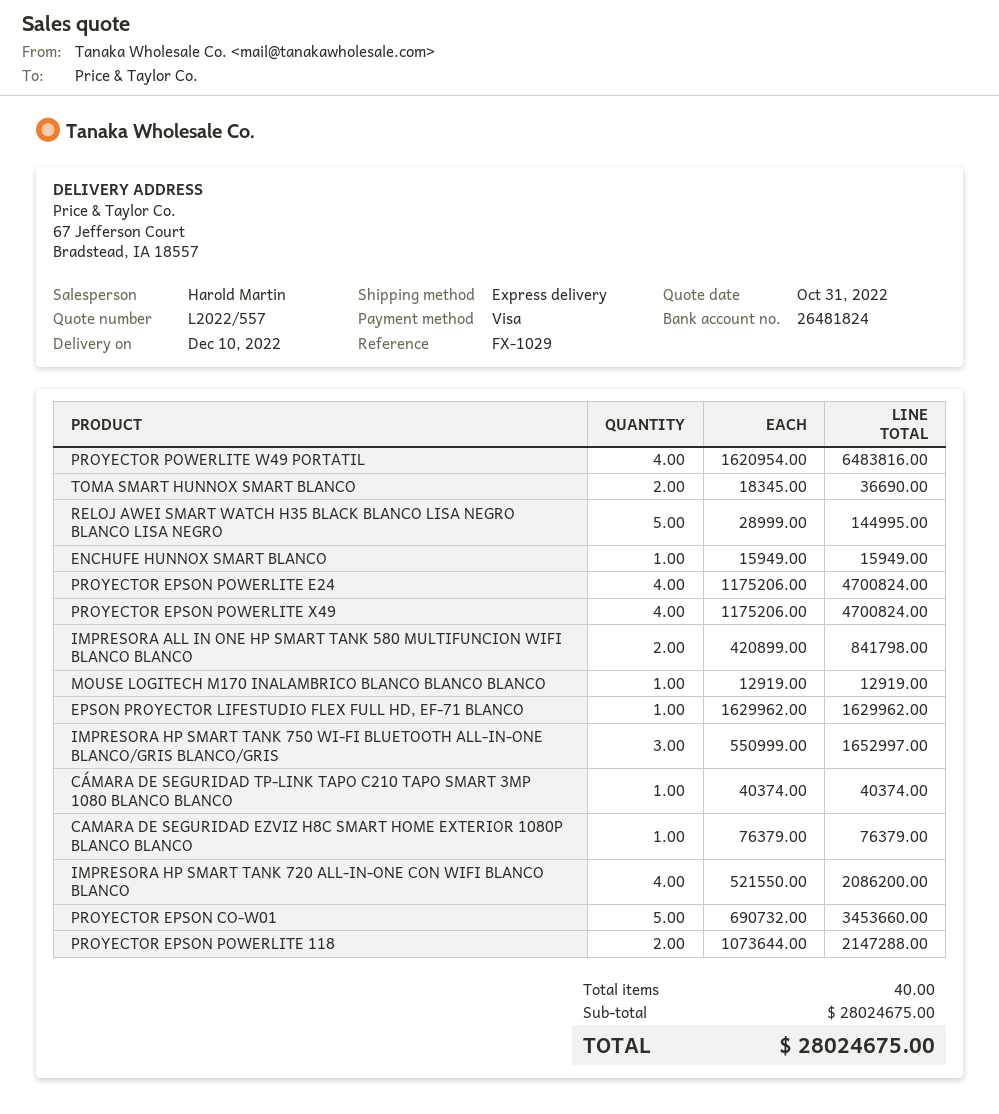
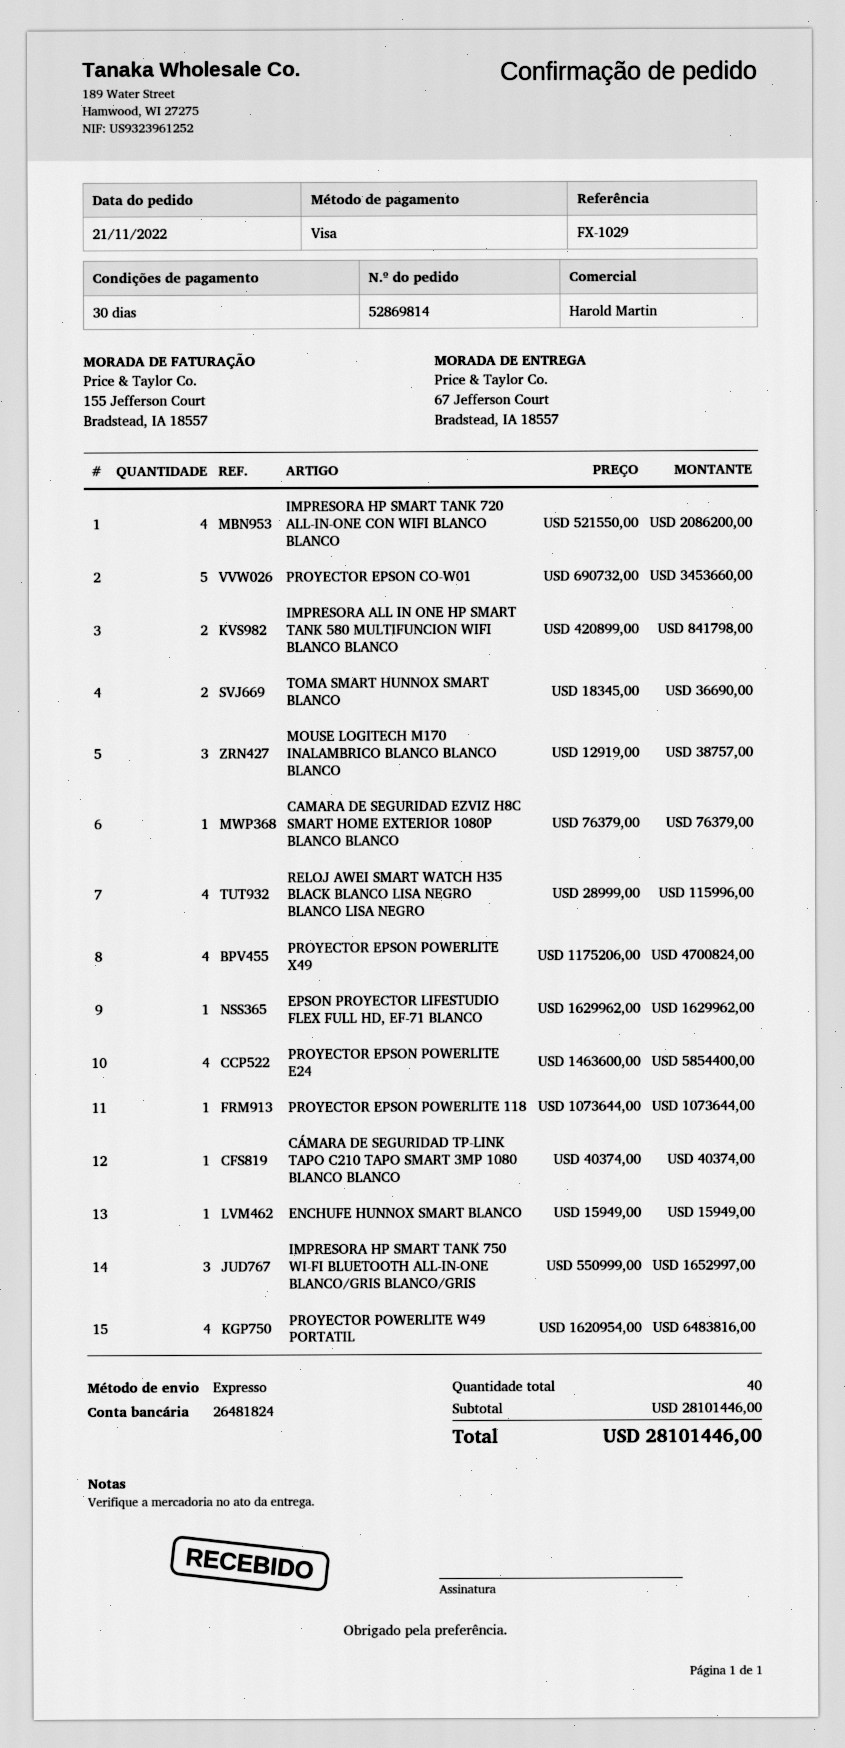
RELOJ AWEI SMART WATCH H35 BLACK BLANCO LISA NEGRO BLANCO LISA NEGRO: 5 x 28999.00 = 144995.00 -> 4 x 28999.00 = 115996.00
PROYECTOR EPSON POWERLITE E24: 4 x 1175206.00 = 4700824.00 -> 4 x 1463600.00 = 5854400.00
MOUSE LOGITECH M170 INALAMBRICO BLANCO BLANCO BLANCO: 1 x 12919.00 = 12919.00 -> 3 x 12919.00 = 38757.00
PROYECTOR EPSON POWERLITE 118: 2 x 1073644.00 = 2147288.00 -> 1 x 1073644.00 = 1073644.00
subtotal: 28024675.00 -> 28101446.00
total: 28024675.00 -> 28101446.00

